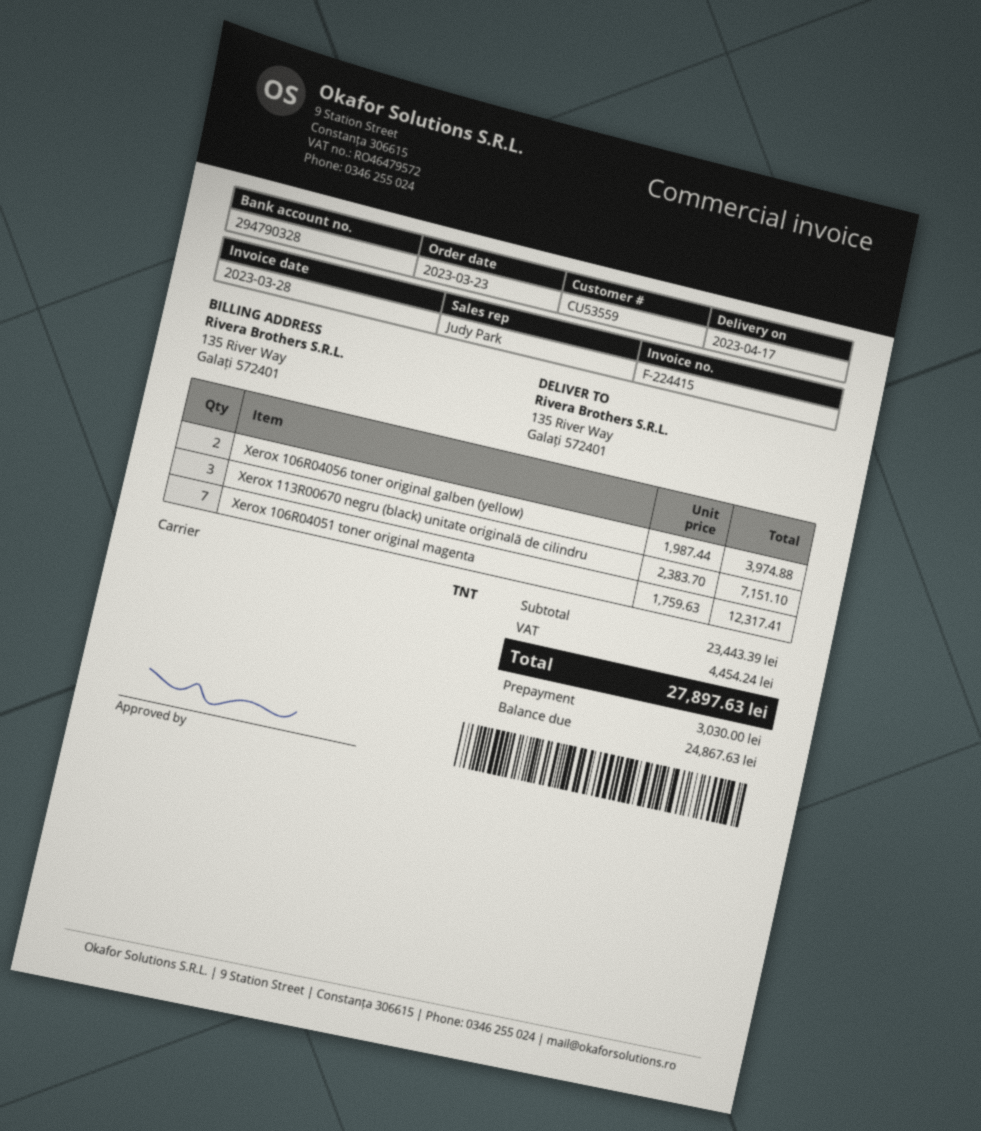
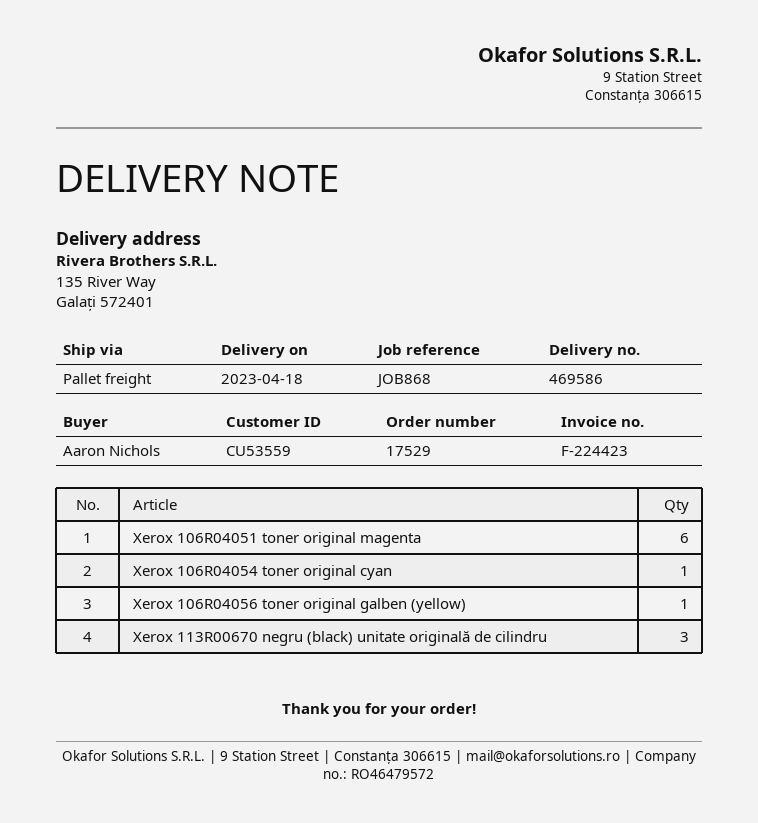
delivery date: 2023-04-17 -> 2023-04-18
invoice number: F-224415 -> F-224423
shipping method: TNT -> pallet freight
Xerox 106R04056 toner original galben (yellow): 2 -> 1
Xerox 106R04051 toner original magenta: 7 -> 6
Xerox 106R04054 toner original cyan: none -> 1

